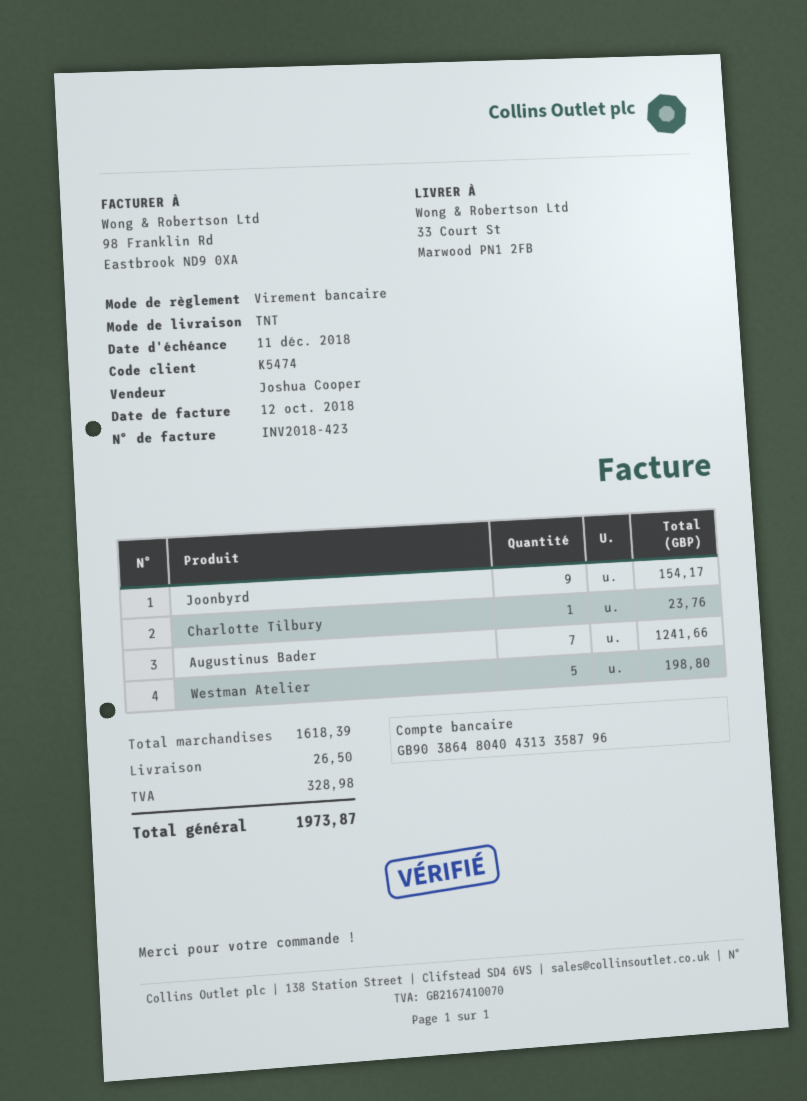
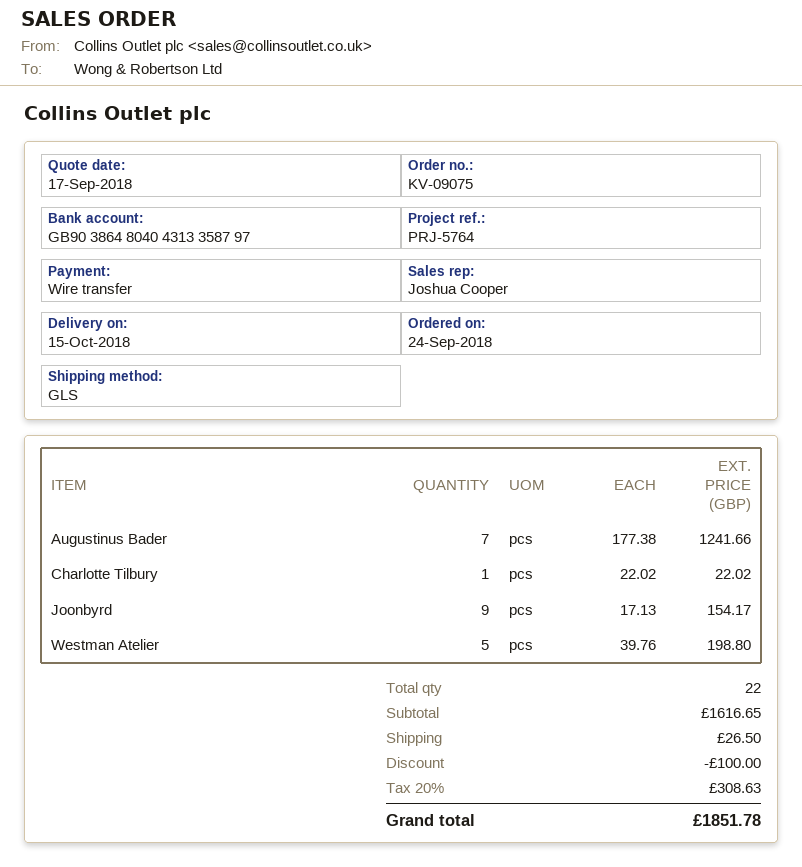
bank account: GB90386480404313358796 -> GB90386480404313358797
shipping method: TNT -> GLS
Charlotte Tilbury: 1 for 23.76 -> 1 for 22.02
subtotal: 1618.39 -> 1616.65
discount: none -> 100.00
tax: 328.98 -> 308.63
total: 1973.87 -> 1851.78

